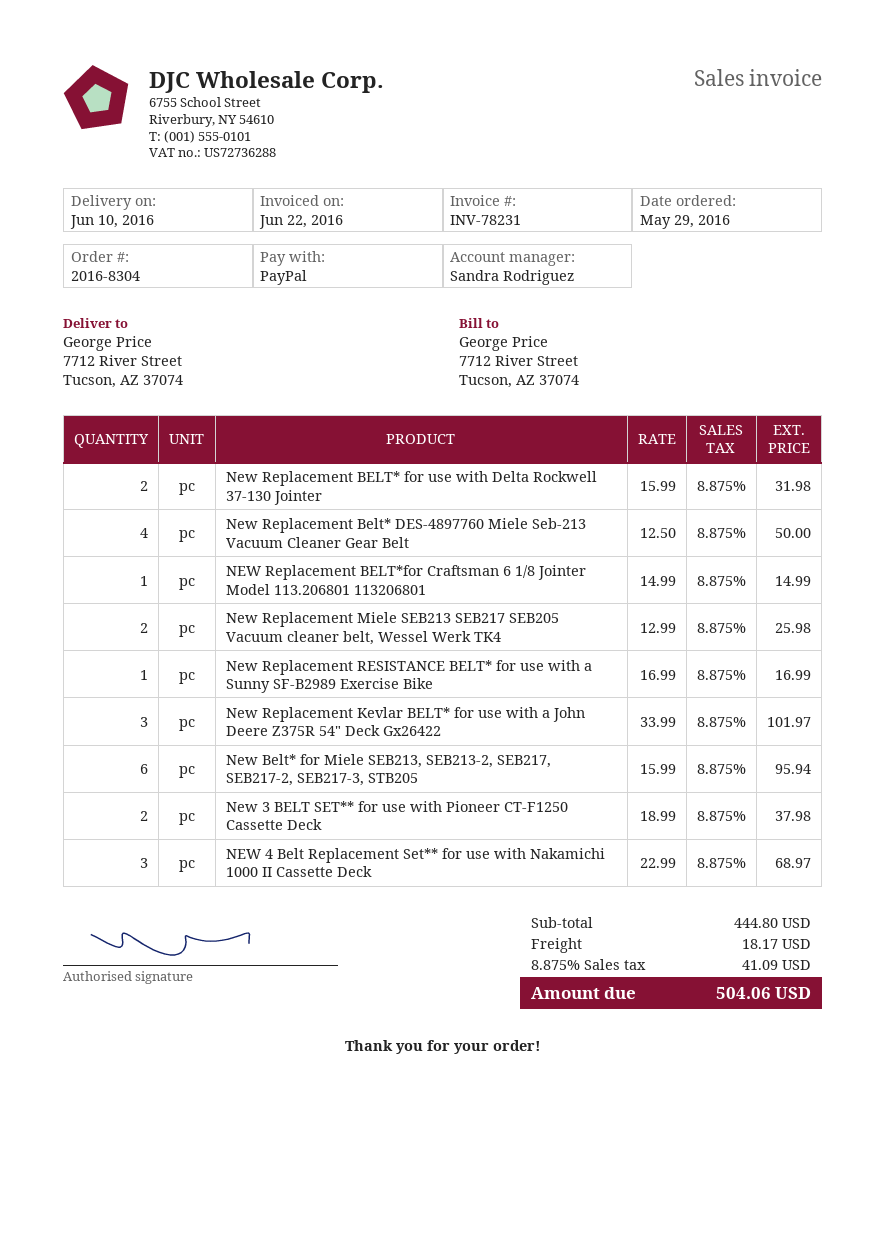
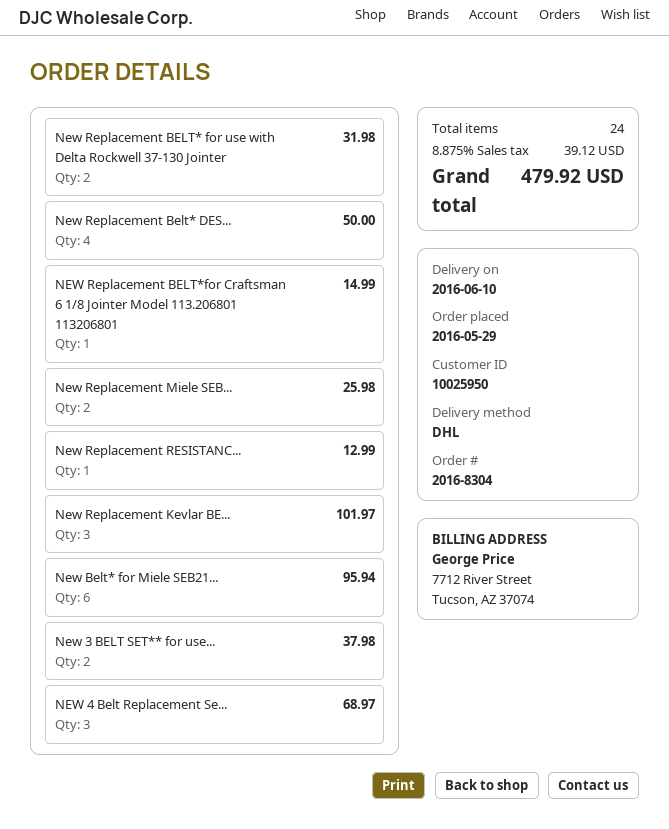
New Replacement RESISTANCE BELT* for use with a Sunny SF-B2989 Exercise Bike: 1 for 16.99 -> 1 for 12.99
shipping: 18.17 -> none
tax: 8.875% = 41.09 -> 8.875% = 39.12
total: 504.06 -> 479.92

